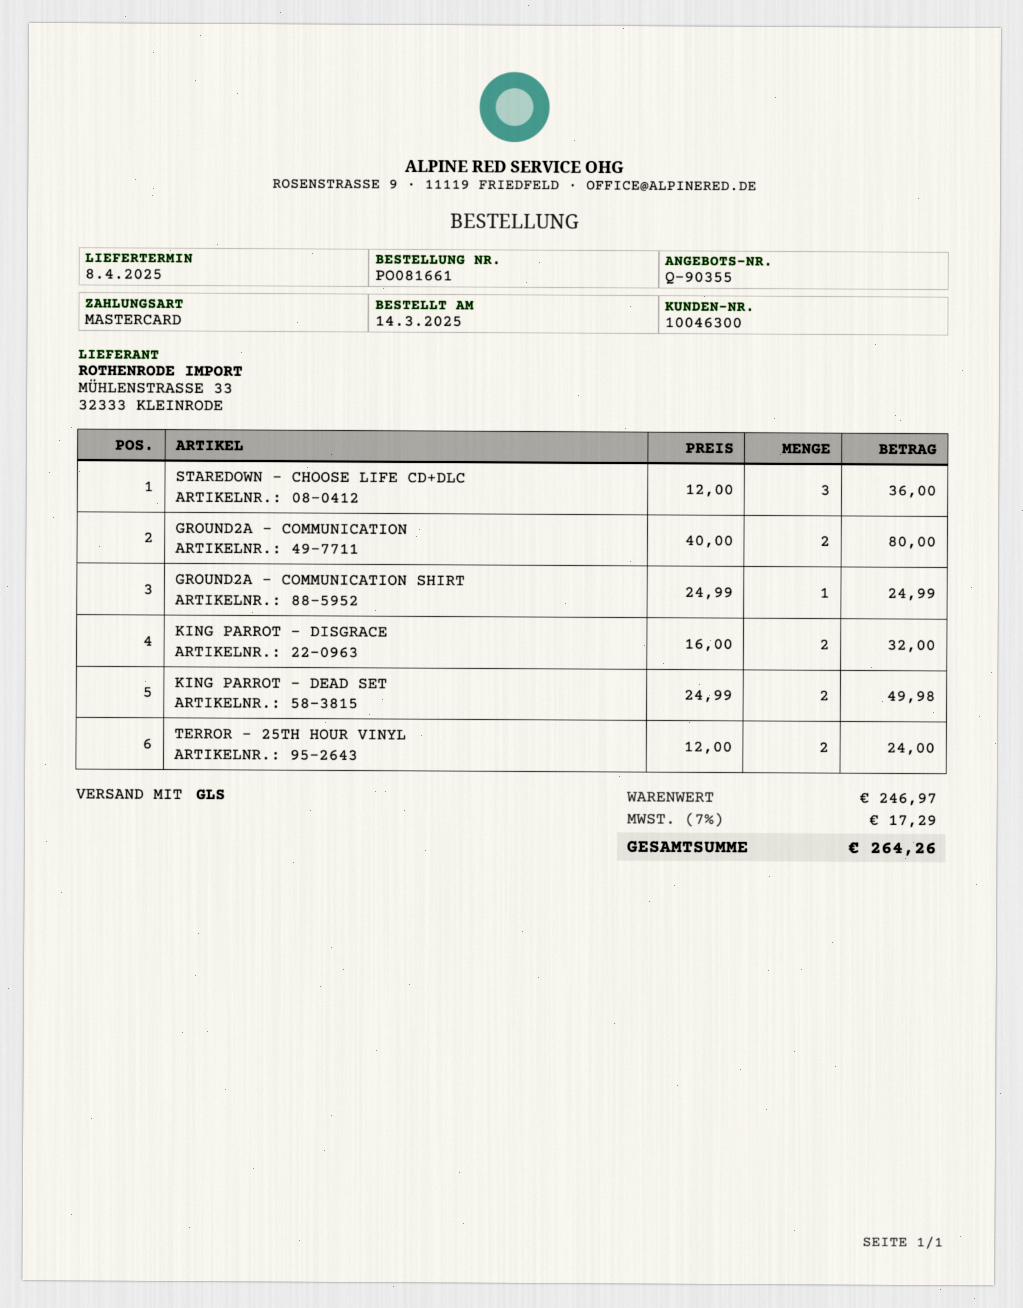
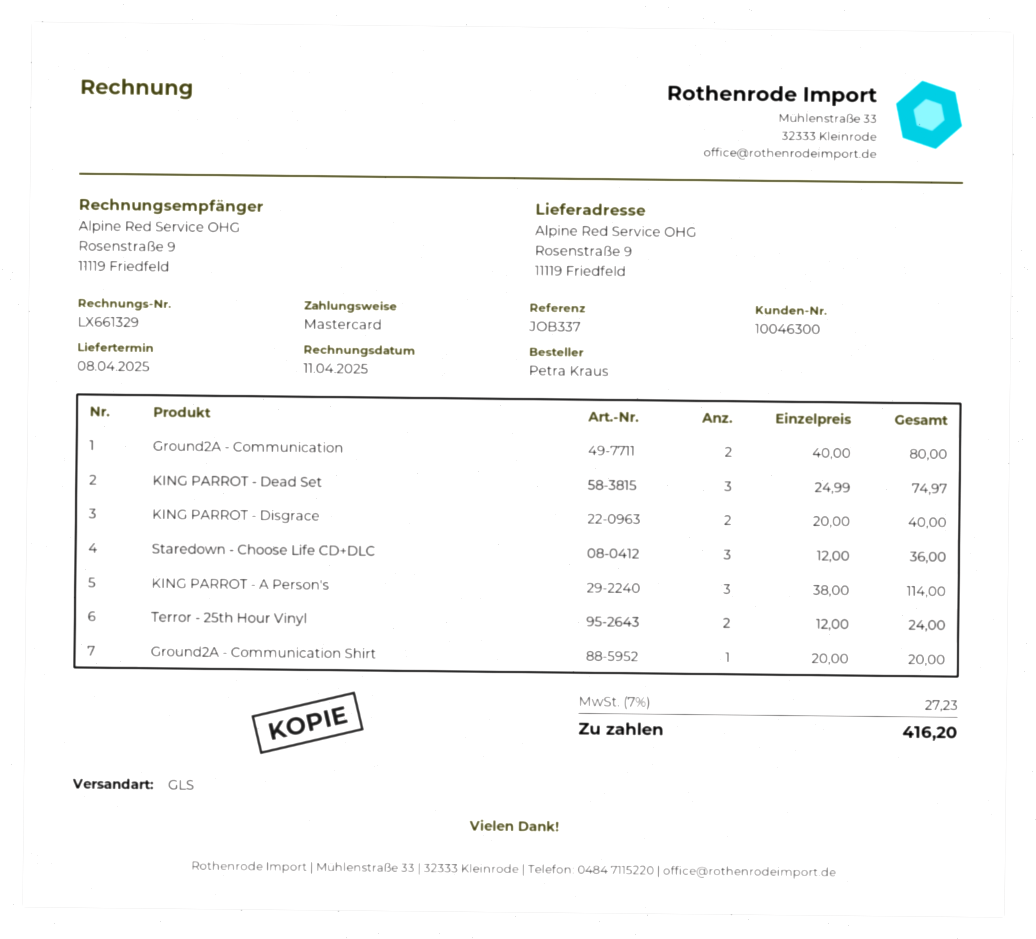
GROUND2A - COMMUNICATION SHIRT: 1 x 24.99 = 24.99 -> 1 x 20.00 = 20.00
KING PARROT - DISGRACE: 2 x 16.00 = 32.00 -> 2 x 20.00 = 40.00
KING PARROT - DEAD SET: 2 x 24.99 = 49.98 -> 3 x 24.99 = 74.97
KING PARROT - A Person's: none -> 3 x 38.00 = 114.00
tax: 7% = 17.29 -> 7% = 27.23
total: 264.26 -> 416.20

